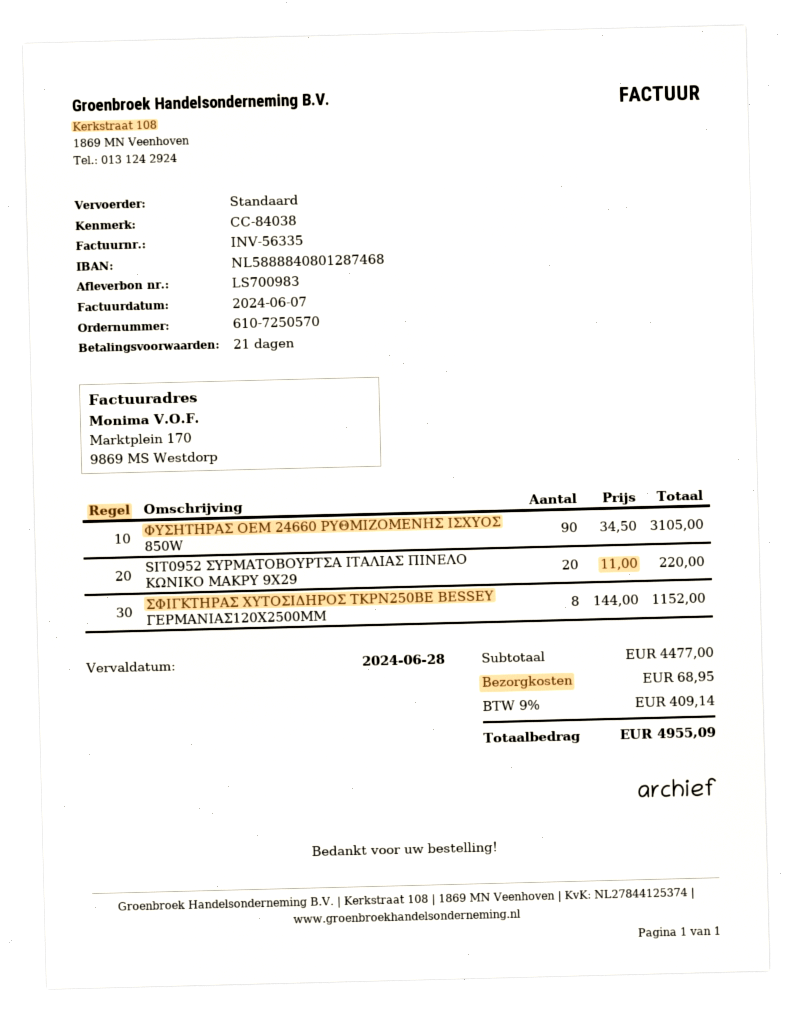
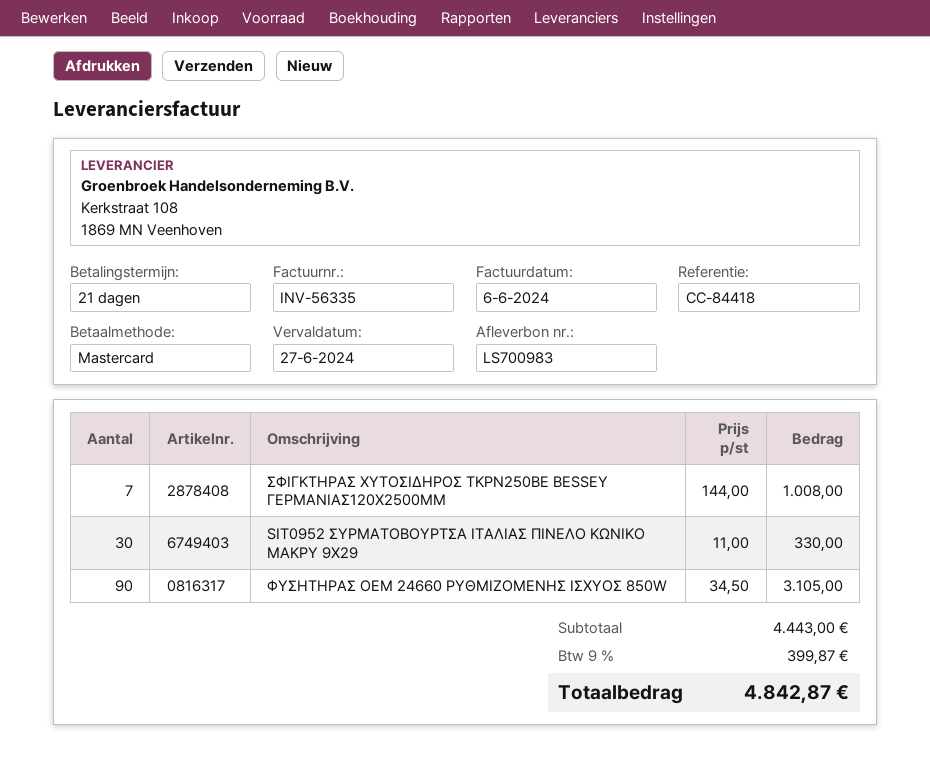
invoice date: 2024-06-07 -> 2024-06-06
due date: 2024-06-28 -> 2024-06-27
reference: CC-84038 -> CC-84418
SIT0952 ΣΥΡΜΑΤΟΒΟΥΡΤΣΑ ΙΤΑΛΙΑΣ ΠΙΝΕΛΟ ΚΩΝΙΚΟ ΜΑΚΡΥ 9X29: 20 x 11.00 = 220.00 -> 30 x 11.00 = 330.00
ΣΦΙΓΚΤΗΡΑΣ ΧΥΤΟΣΙΔΗΡΟΣ TKPN250BE BESSEY ΓΕΡΜΑΝΙΑΣ120X2500MM: 8 x 144.00 = 1152.00 -> 7 x 144.00 = 1008.00
subtotal: 4477.00 -> 4443.00
shipping: 68.95 -> none
tax: 9% = 409.14 -> 9% = 399.87
total: 4955.09 -> 4842.87

